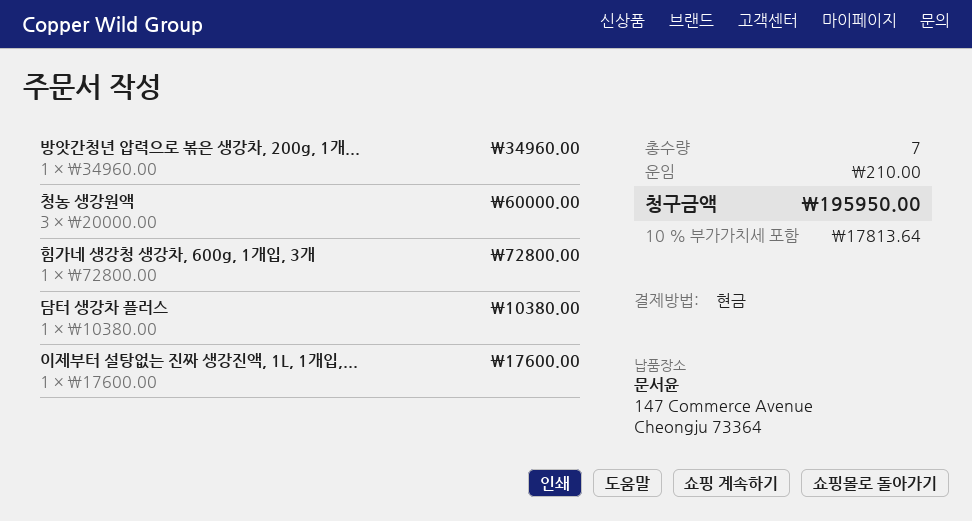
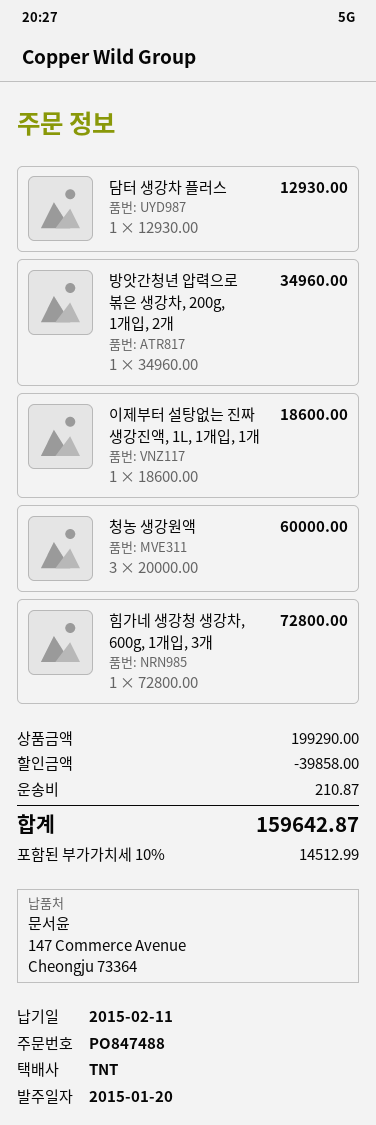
담터 생강차 플러스: 1 x 10380.00 = 10380.00 -> 1 x 12930.00 = 12930.00
이제부터 설탕없는 진짜 생강진액, 1L, 1개입,...: 1 x 17600.00 = 17600.00 -> 1 x 18600.00 = 18600.00
discount: none -> 39858.00
shipping: 210.00 -> 210.87
tax: 10% = 17813.64 -> 10% = 14512.99
total: 195950.00 -> 159642.87

